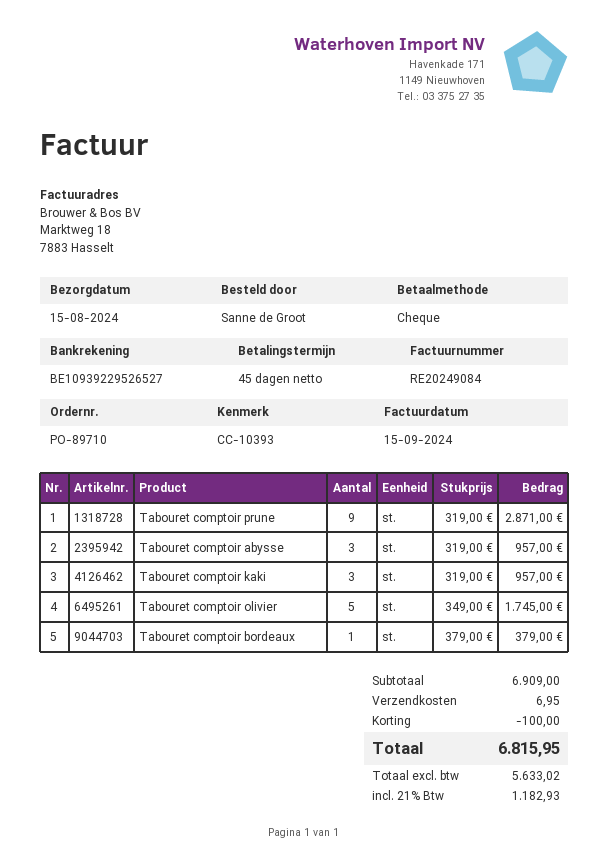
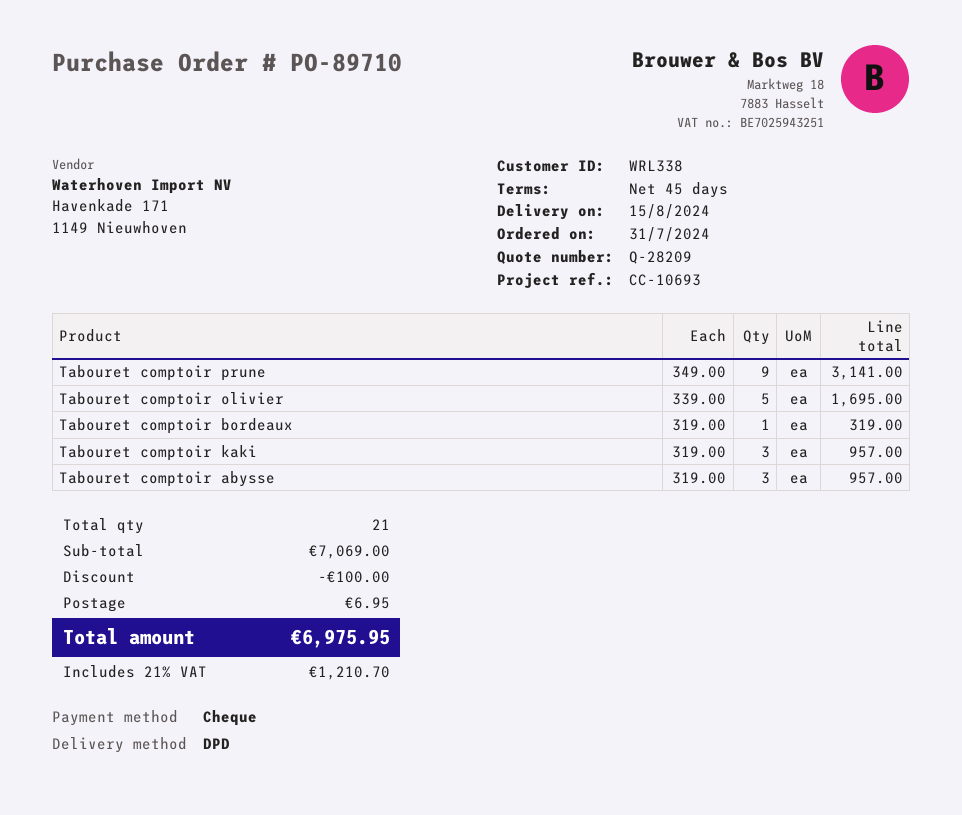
reference: CC-10393 -> CC-10693
Tabouret comptoir prune: 9 x 319.00 = 2871.00 -> 9 x 349.00 = 3141.00
Tabouret comptoir olivier: 5 x 349.00 = 1745.00 -> 5 x 339.00 = 1695.00
Tabouret comptoir bordeaux: 1 x 379.00 = 379.00 -> 1 x 319.00 = 319.00
subtotal: 6909.00 -> 7069.00
tax: 21% = 1182.93 -> 21% = 1210.70
total: 6815.95 -> 6975.95

